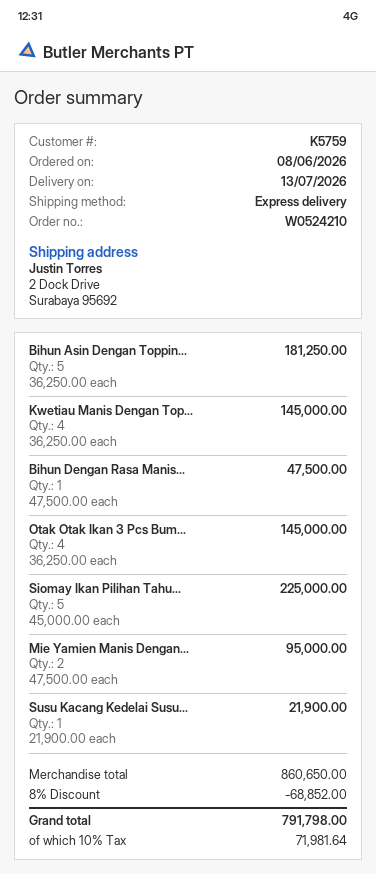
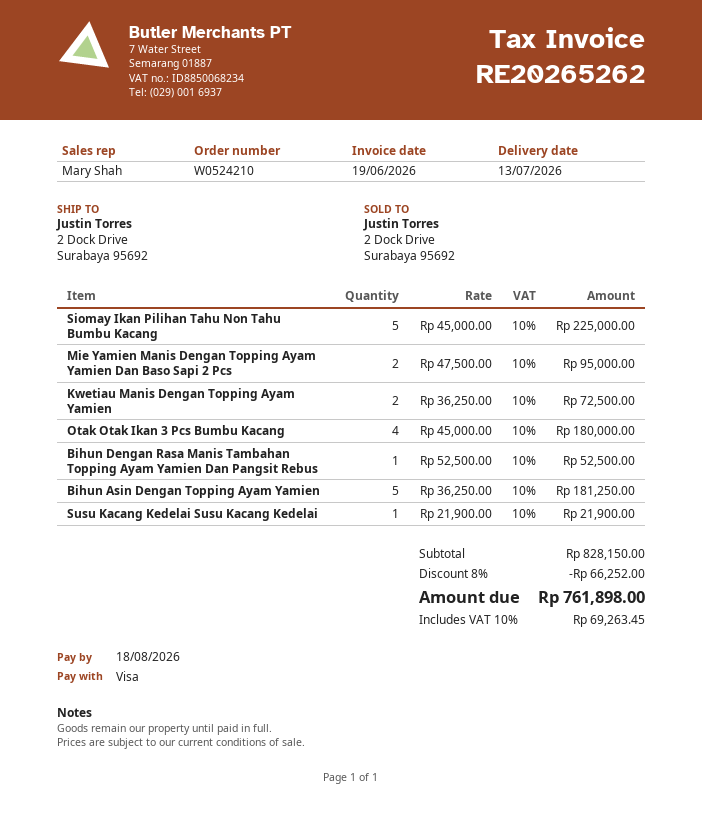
Kwetiau Manis Dengan Top...: 4 x 36250.00 = 145000.00 -> 2 x 36250.00 = 72500.00
Bihun Dengan Rasa Manis...: 1 x 47500.00 = 47500.00 -> 1 x 52500.00 = 52500.00
Otak Otak Ikan 3 Pcs Bum...: 4 x 36250.00 = 145000.00 -> 4 x 45000.00 = 180000.00
subtotal: 860650.00 -> 828150.00
discount: 8% = 68852.00 -> 8% = 66252.00
tax: 10% = 71981.64 -> 10% = 69263.45
total: 791798.00 -> 761898.00

